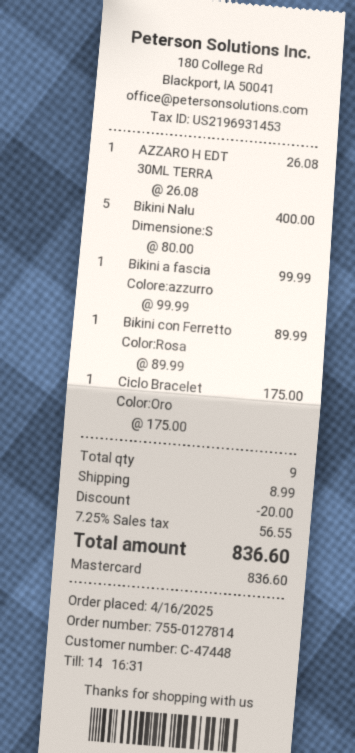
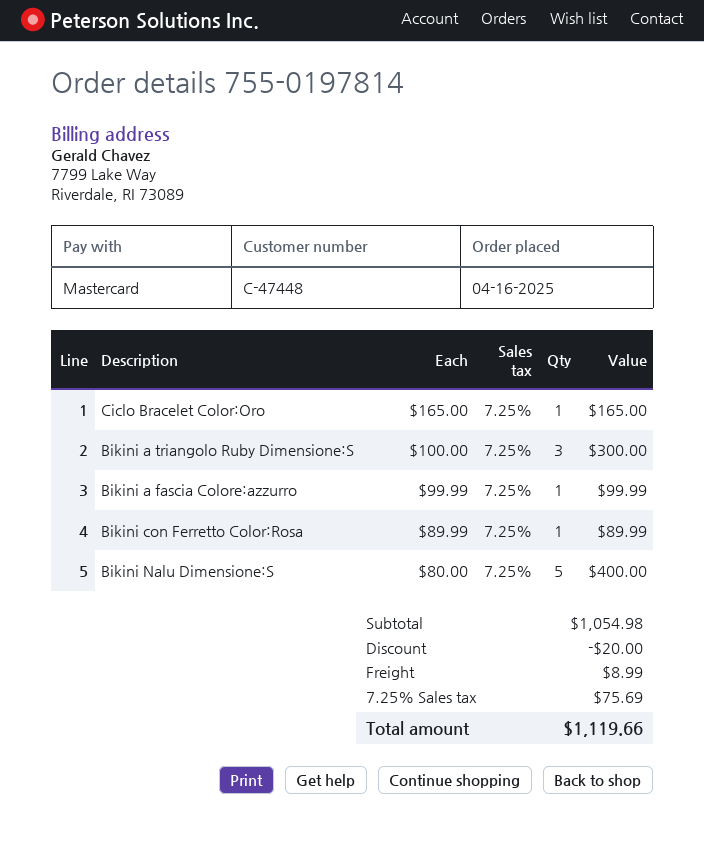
order number: 755-0127814 -> 755-0197814
AZZARO H EDT 30ML TERRA: 1 x 26.08 = 26.08 -> none
Ciclo Bracelet Color:Oro: 1 x 175.00 = 175.00 -> 1 x 165.00 = 165.00
Bikini a triangolo Ruby Dimensione:S: none -> 3 x 100.00 = 300.00
tax: 7.25% = 56.55 -> 7.25% = 75.69
total: 836.60 -> 1119.66

